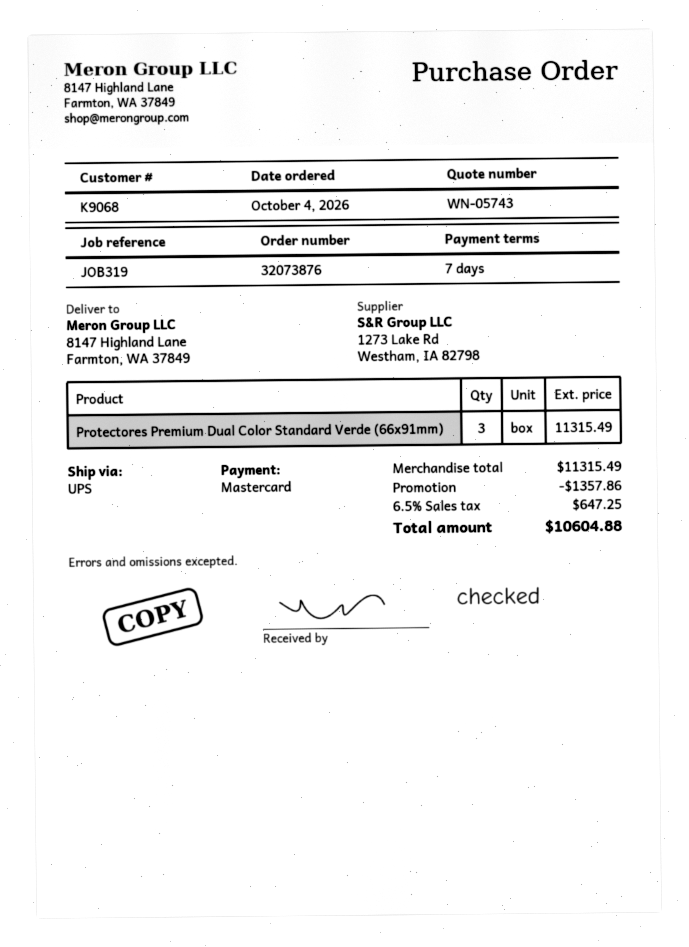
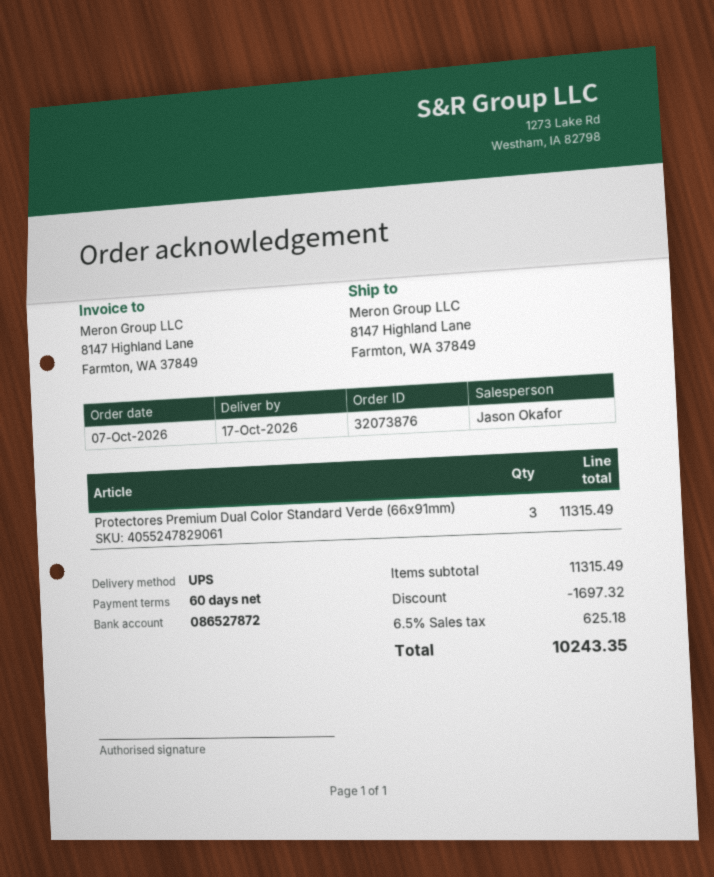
order date: 2026-10-04 -> 2026-10-07
payment terms: 7 days -> 60 days
discount: 1357.86 -> 1697.32
tax: 6.5% = 647.25 -> 6.5% = 625.18
total: 10604.88 -> 10243.35

